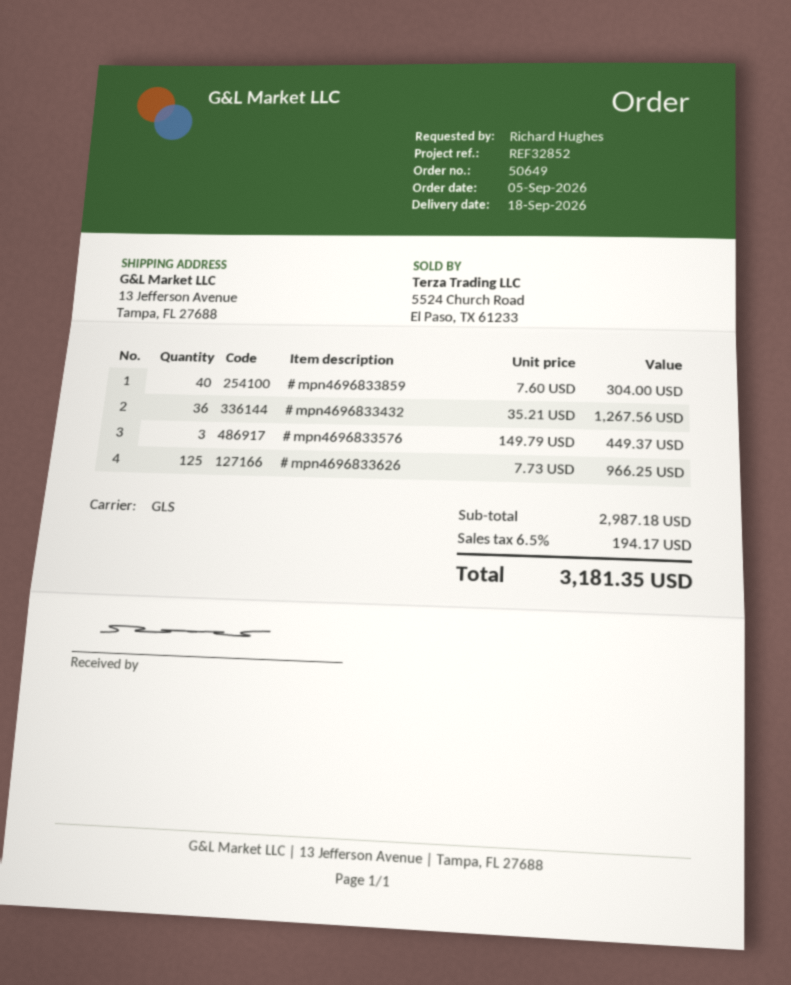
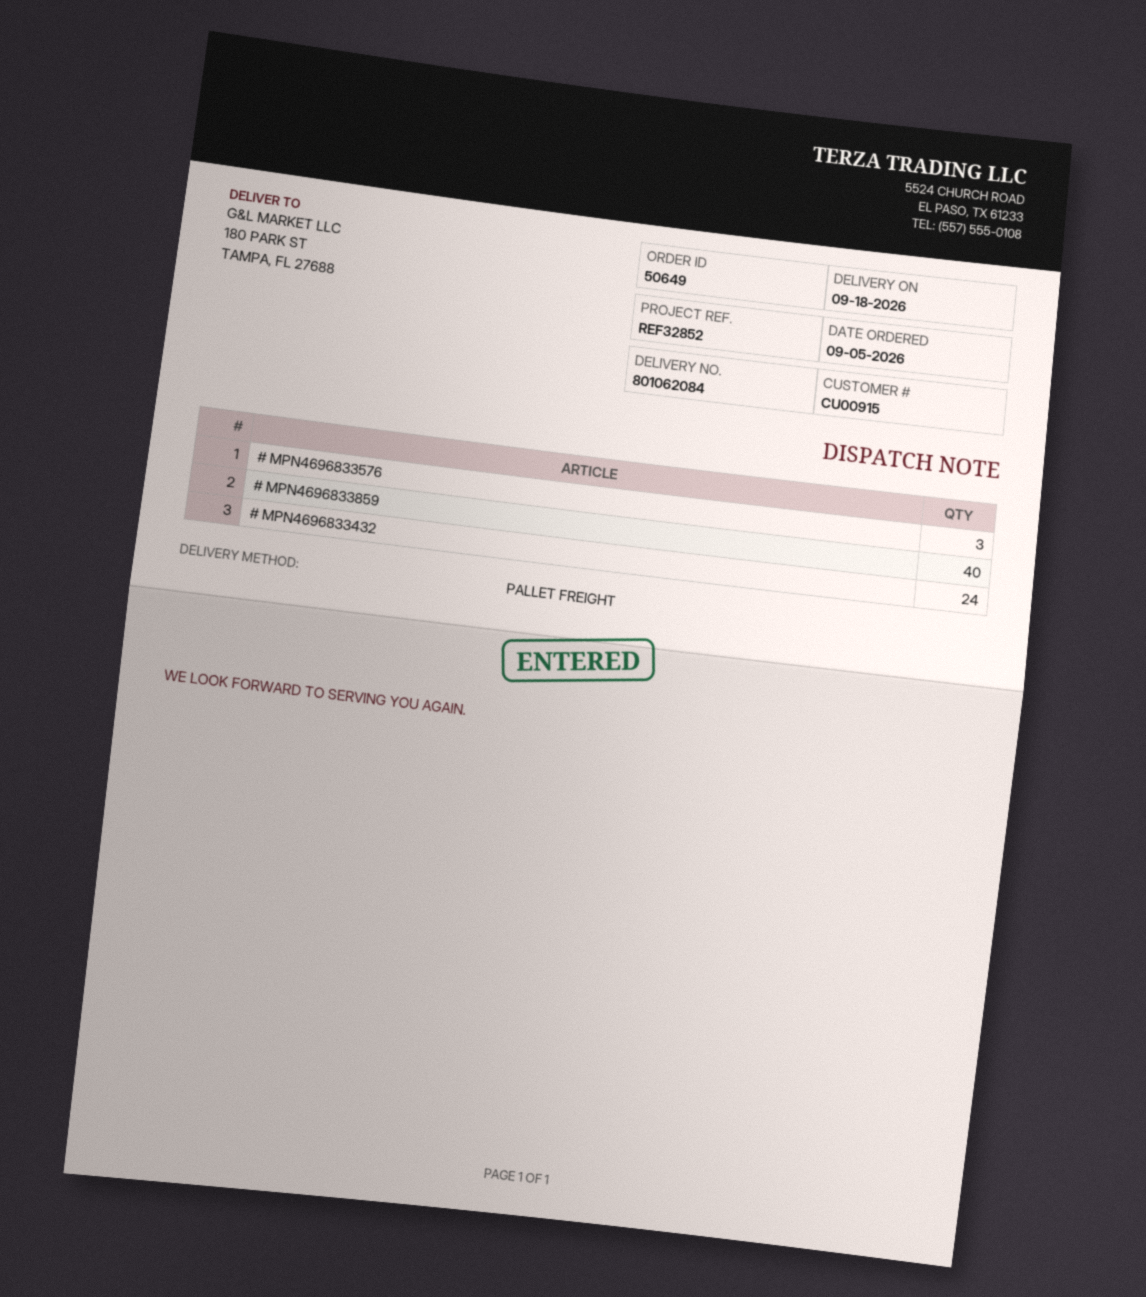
shipping method: GLS -> pallet freight
ship to: 13 Jefferson Avenue, Tampa, FL 27688 -> 180 PARK ST, TAMPA, FL 27688
# mpn4696833432: 36 -> 24
# mpn4696833626: 125 -> none

